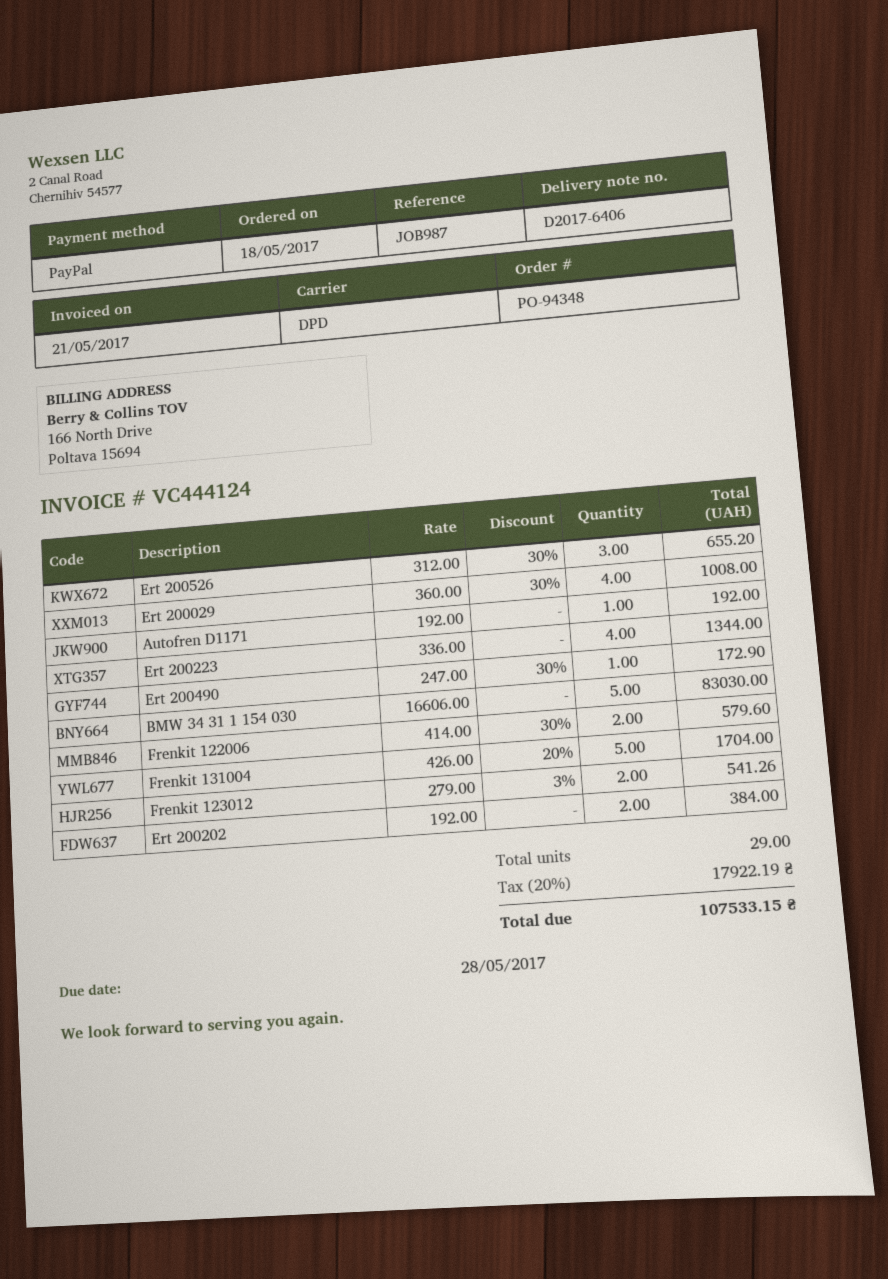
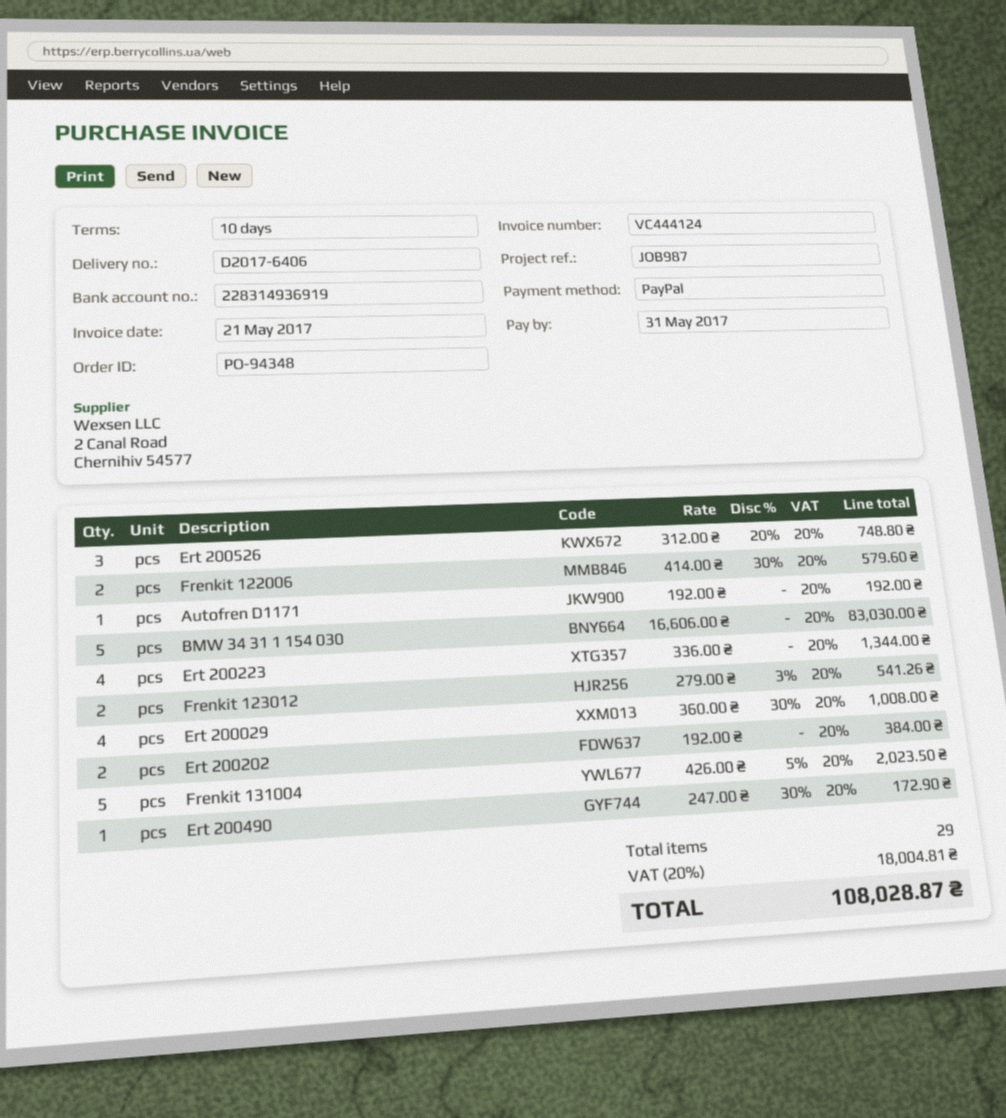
due date: 2017-05-28 -> 2017-05-31
Ert 200526: 3 x 312.00 - 30% = 655.20 -> 3 x 312.00 - 20% = 748.80
Frenkit 131004: 5 x 426.00 - 20% = 1704.00 -> 5 x 426.00 - 5% = 2023.50
tax: 20% = 17922.19 -> 20% = 18004.81
total: 107533.15 -> 108028.87

